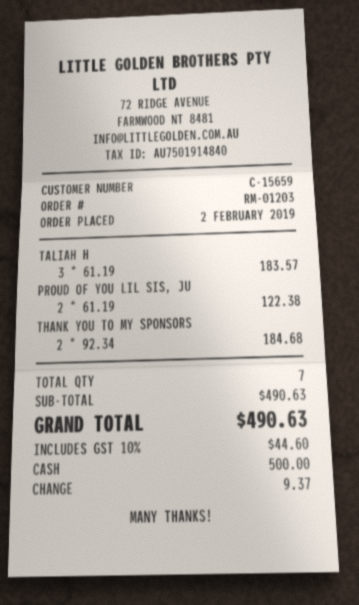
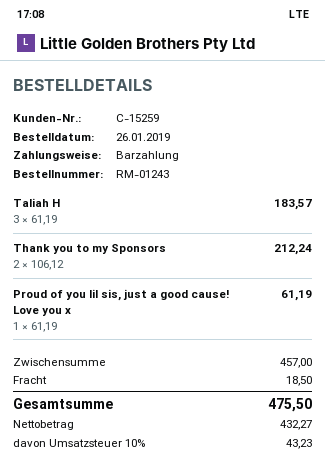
order number: RM-01203 -> RM-01243
order date: 2019-02-02 -> 2019-01-26
customer number: C-15659 -> C-15259
PROUD OF YOU LIL SIS, JU: 2 x 61.19 = 122.38 -> 1 x 61.19 = 61.19
THANK YOU TO MY SPONSORS: 2 x 92.34 = 184.68 -> 2 x 106.12 = 212.24
subtotal: 490.63 -> 457.00
shipping: none -> 18.50
tax: 10% = 44.60 -> 10% = 43.23
total: 490.63 -> 475.50

